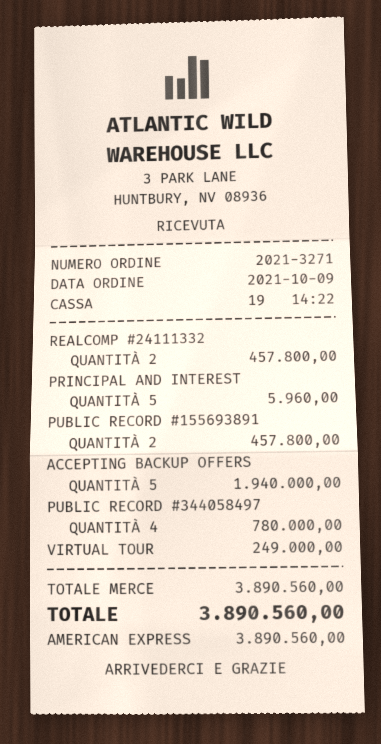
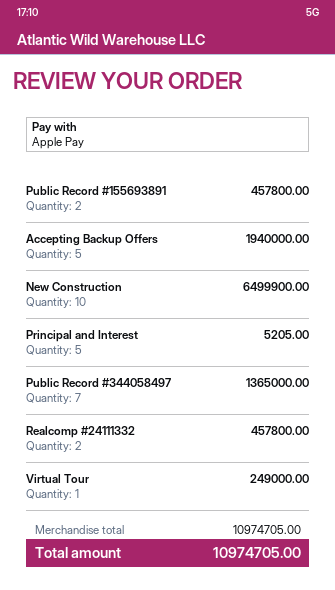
payment method: American Express -> Apple Pay
PRINCIPAL AND INTEREST: 5 for 5960.00 -> 5 for 5205.00
PUBLIC RECORD #344058497: 4 for 780000.00 -> 7 for 1365000.00
New Construction: none -> 10 for 6499900.00
subtotal: 3890560.00 -> 10974705.00
total: 3890560.00 -> 10974705.00

